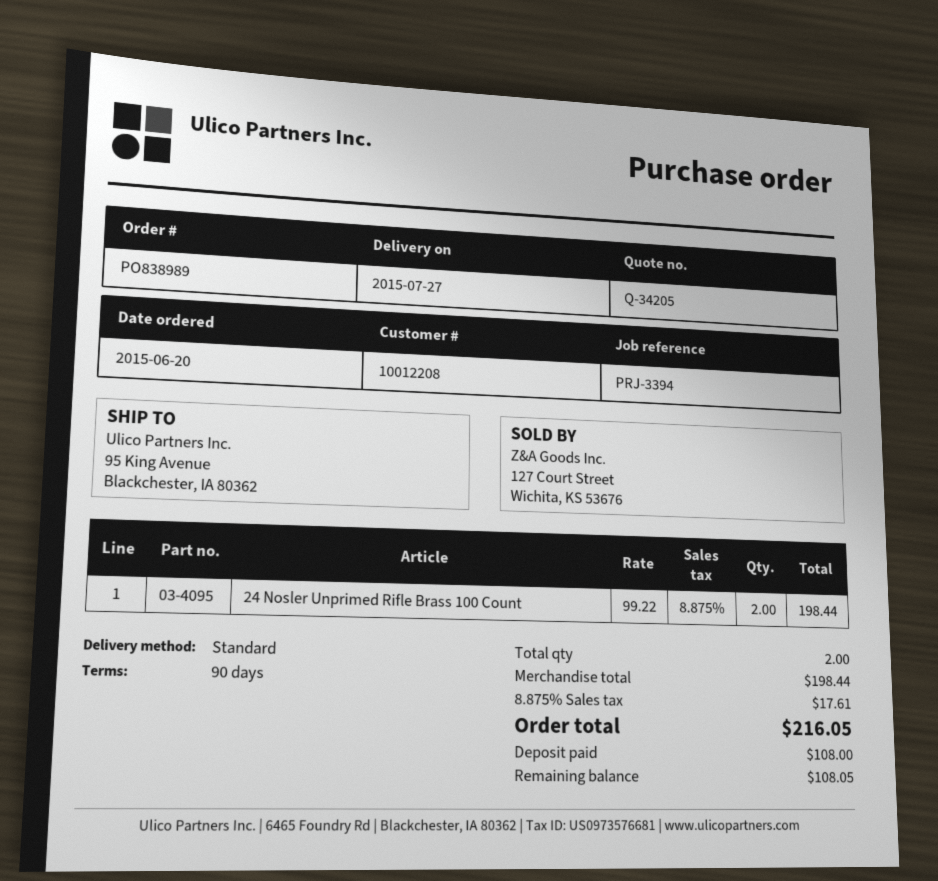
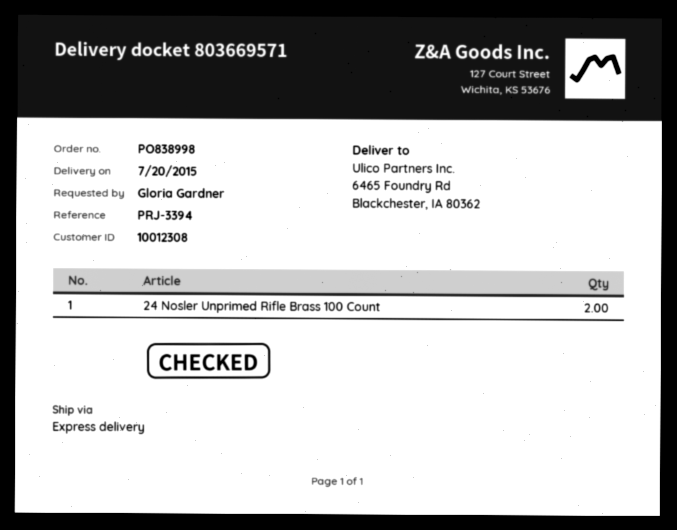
order number: PO838989 -> PO838998
delivery date: 2015-07-27 -> 2015-07-20
customer number: 10012208 -> 10012308
shipping method: standard -> express
ship to: 95 King Avenue, Blackchester, IA 80362 -> 6465 Foundry Rd, Blackchester, IA 80362

